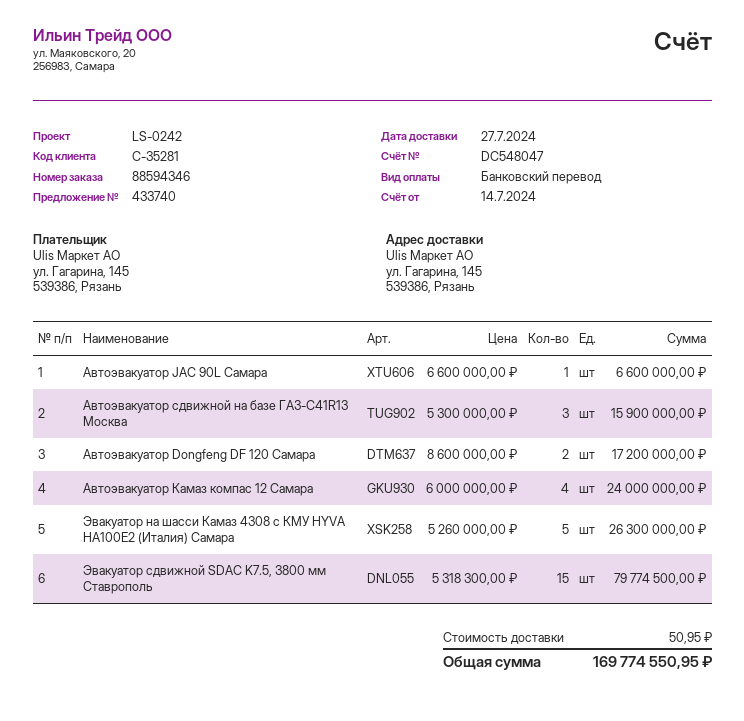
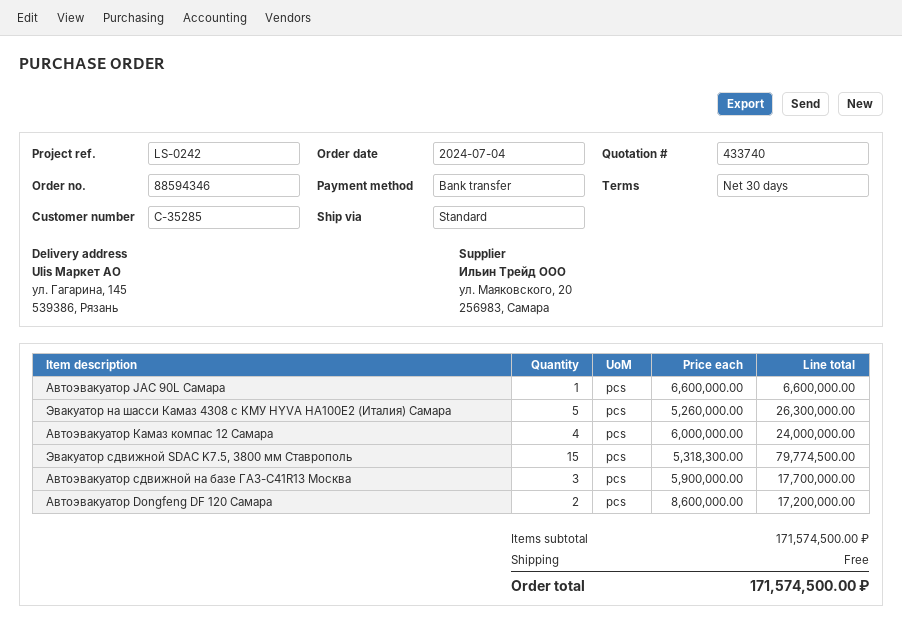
customer number: C-35281 -> C-35285
Автоэвакуатор сдвижной на базе ГАЗ-C41R13 Москва: 3 x 5300000.00 = 15900000.00 -> 3 x 5900000.00 = 17700000.00
shipping: 50.95 -> 0.00
total: 169774550.95 -> 171574500.00

